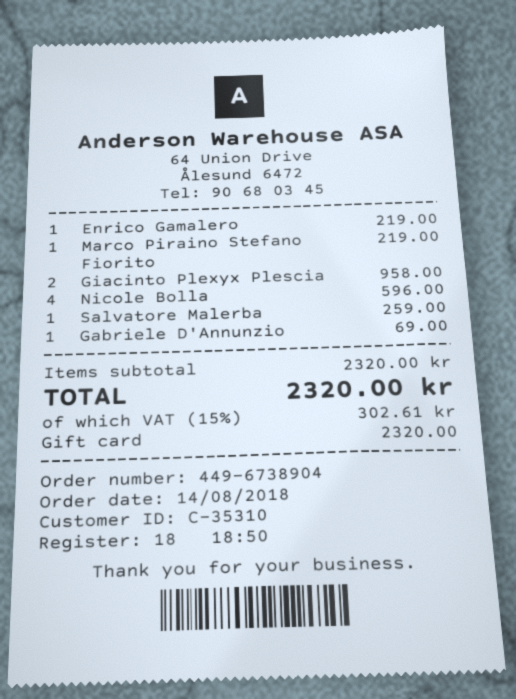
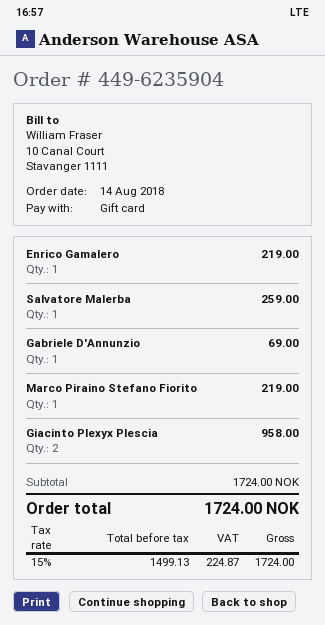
order number: 449-6738904 -> 449-6235904
Nicole Bolla: 4 for 596.00 -> none
subtotal: 2320.00 -> 1724.00
tax: 15% = 302.61 -> 15% = 224.87
total: 2320.00 -> 1724.00

